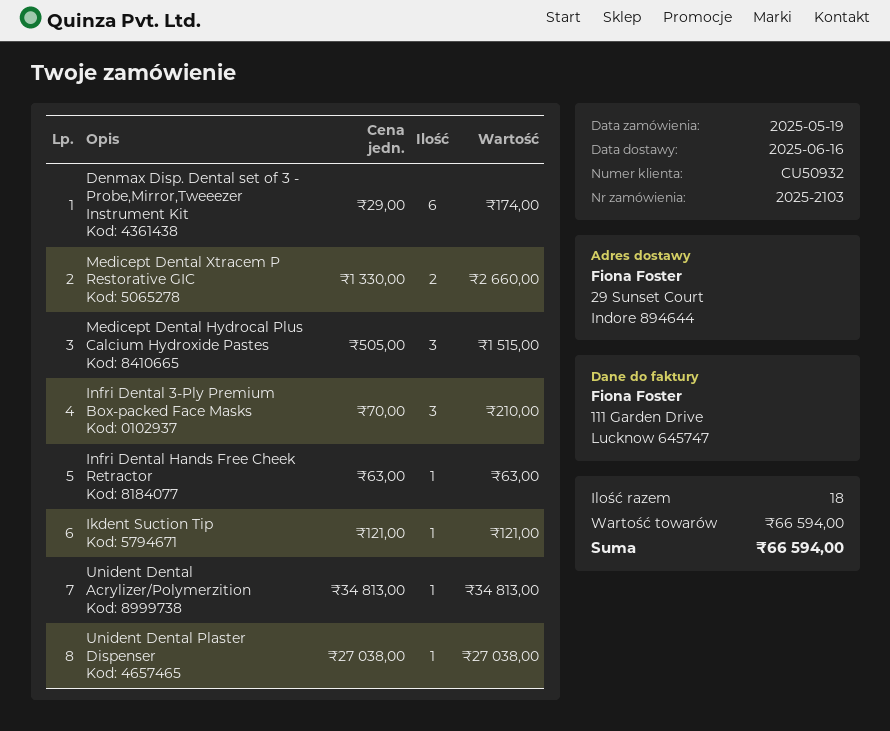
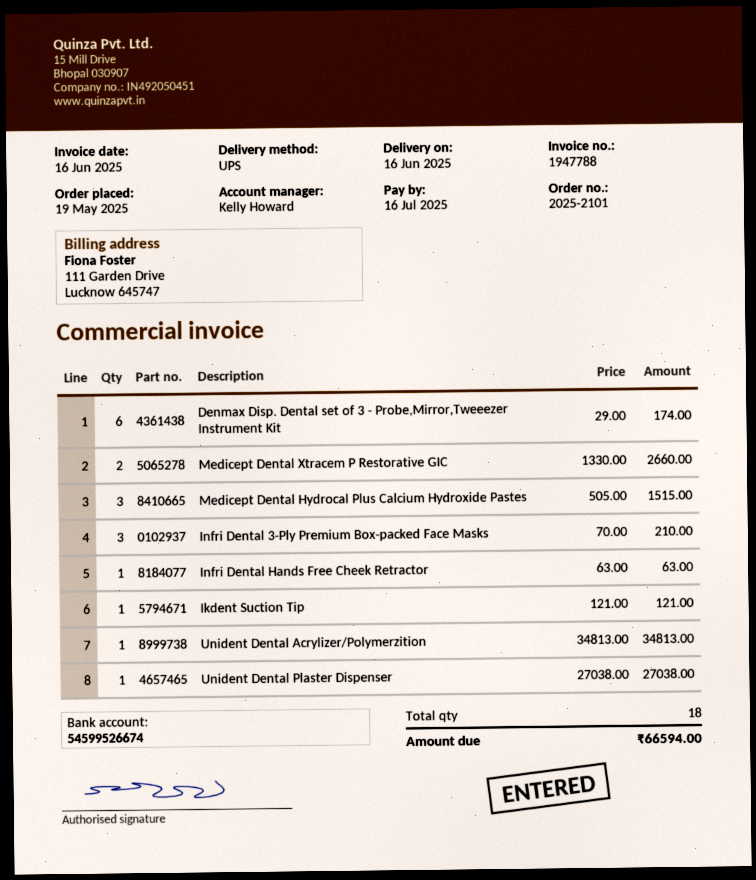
order number: 2025-2103 -> 2025-2101

